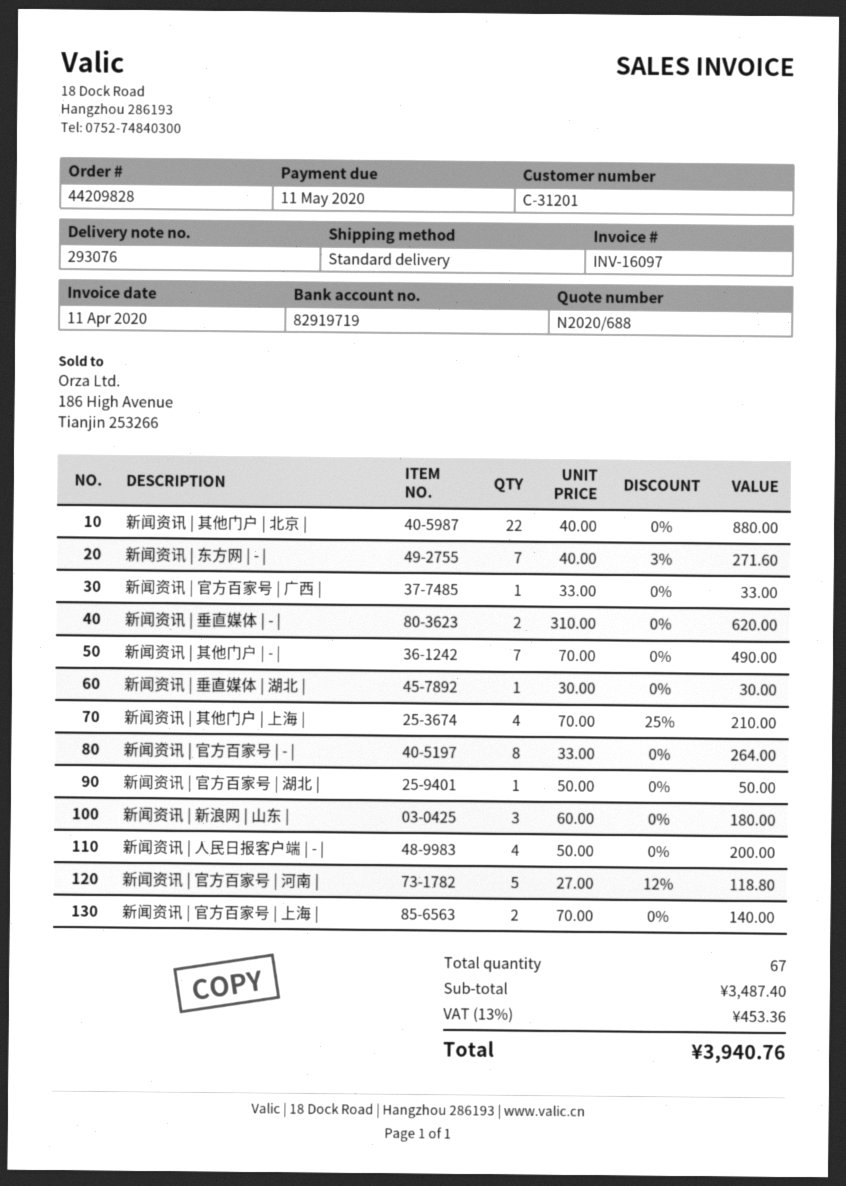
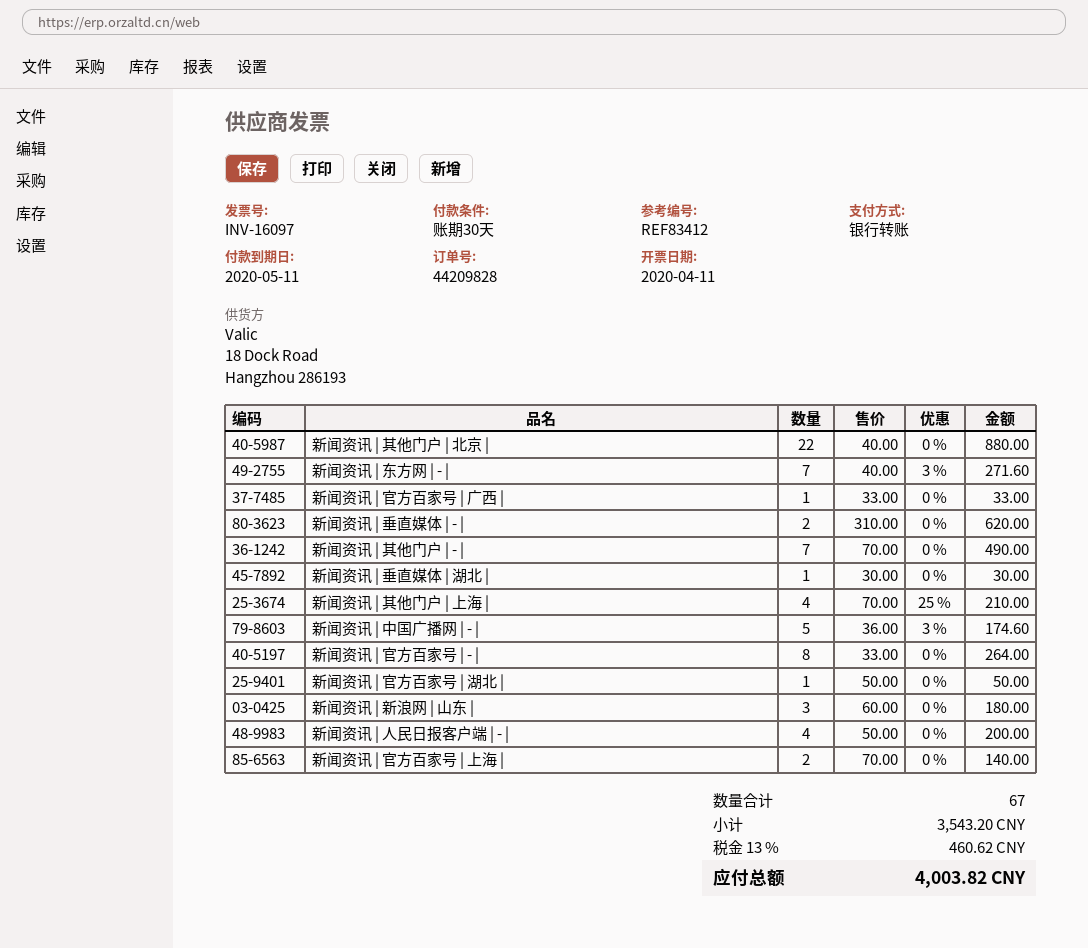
新闻资讯 | 官方百家号 | 河南 |: 5 x 27.00 - 12% = 118.80 -> none
新闻资讯 | 中国广播网 | - |: none -> 5 x 36.00 - 3% = 174.60
subtotal: 3487.40 -> 3543.20
tax: 13% = 453.36 -> 13% = 460.62
total: 3940.76 -> 4003.82

